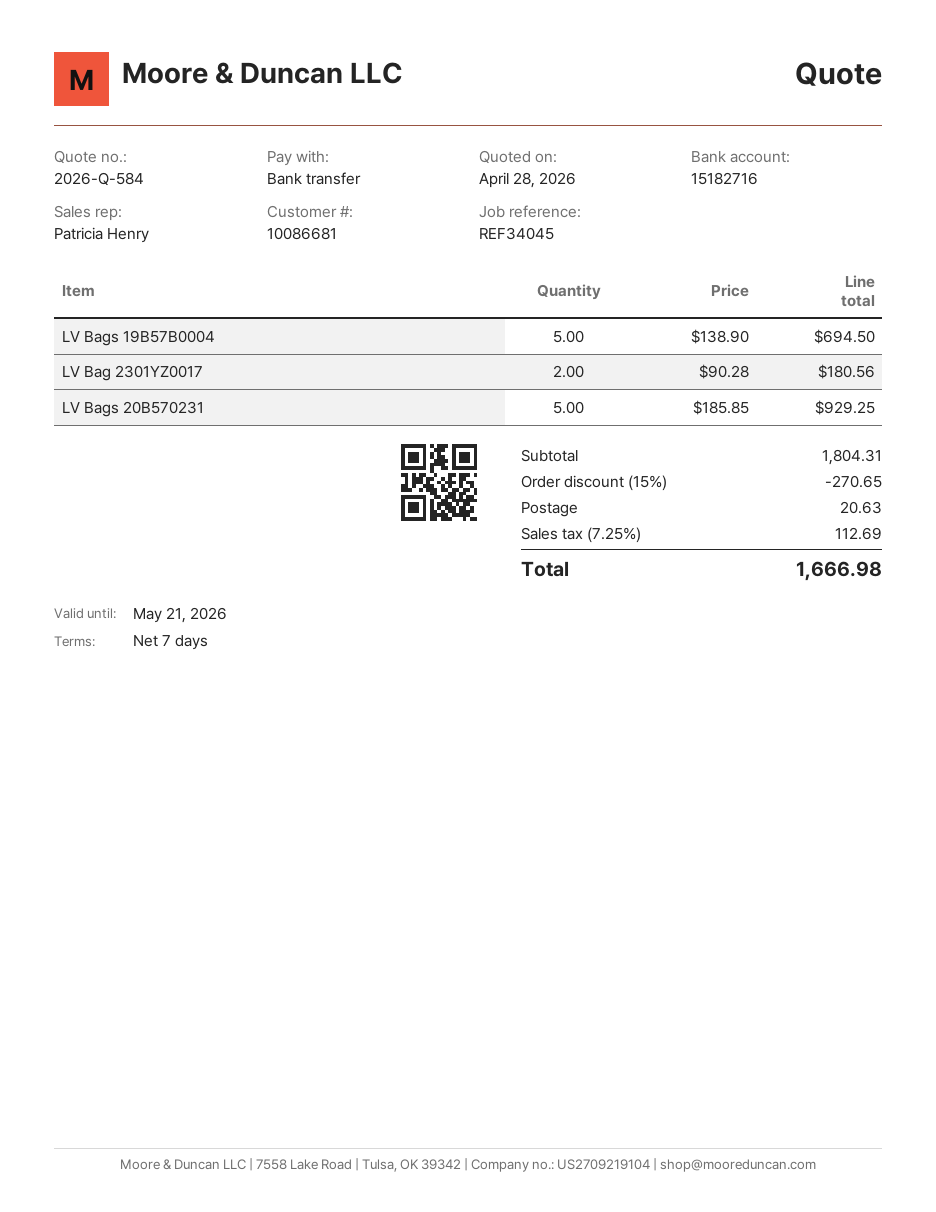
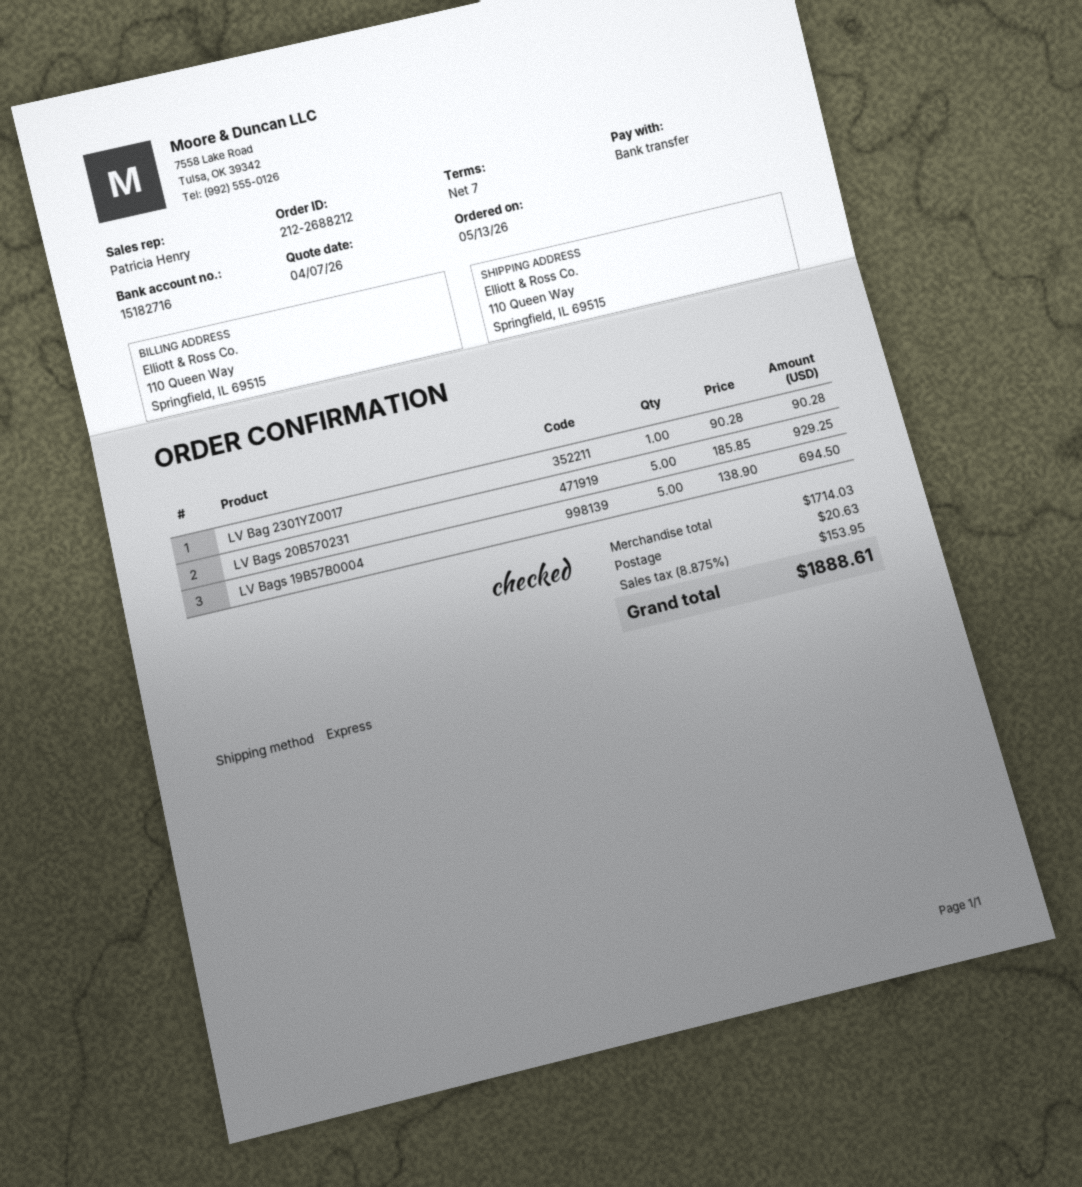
quote date: 2026-04-28 -> 2026-04-07
LV Bag 2301YZ0017: 2 x 90.28 = 180.56 -> 1 x 90.28 = 90.28
subtotal: 1804.31 -> 1714.03
discount: 15% = 270.65 -> none
tax: 7.25% = 112.69 -> 8.875% = 153.95
total: 1666.98 -> 1888.61

